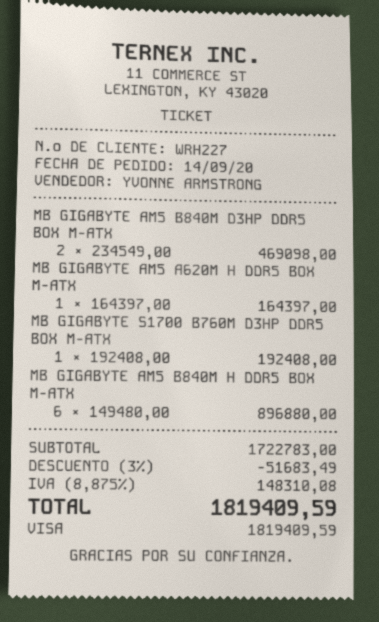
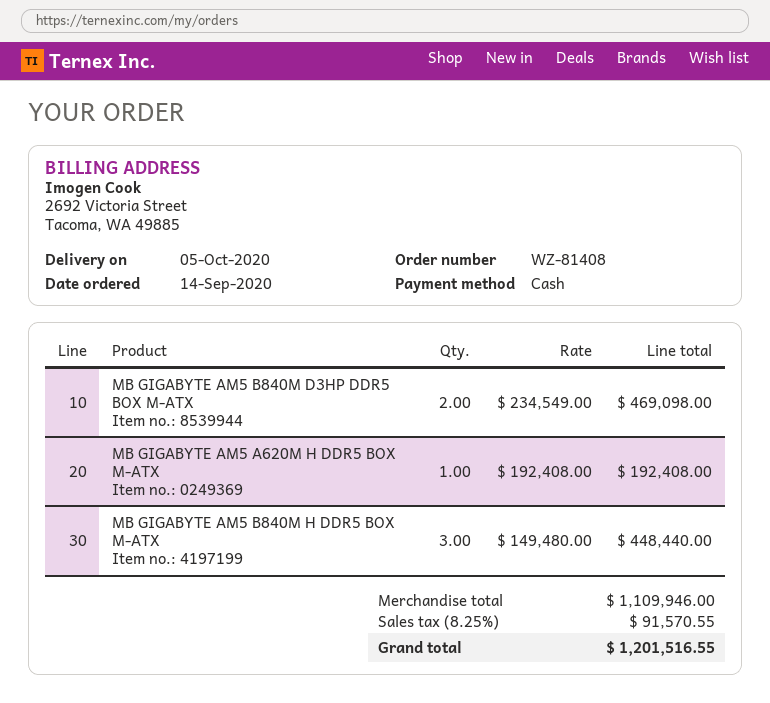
payment method: Visa -> cash
MB GIGABYTE AM5 A620M H DDR5 BOX M-ATX: 1 x 164397.00 = 164397.00 -> 1 x 192408.00 = 192408.00
MB GIGABYTE S1700 B760M D3HP DDR5 BOX M-ATX: 1 x 192408.00 = 192408.00 -> none
MB GIGABYTE AM5 B840M H DDR5 BOX M-ATX: 6 x 149480.00 = 896880.00 -> 3 x 149480.00 = 448440.00
subtotal: 1722783.00 -> 1109946.00
discount: 3% = 51683.49 -> none
tax: 8.875% = 148310.08 -> 8.25% = 91570.55
total: 1819409.59 -> 1201516.55

